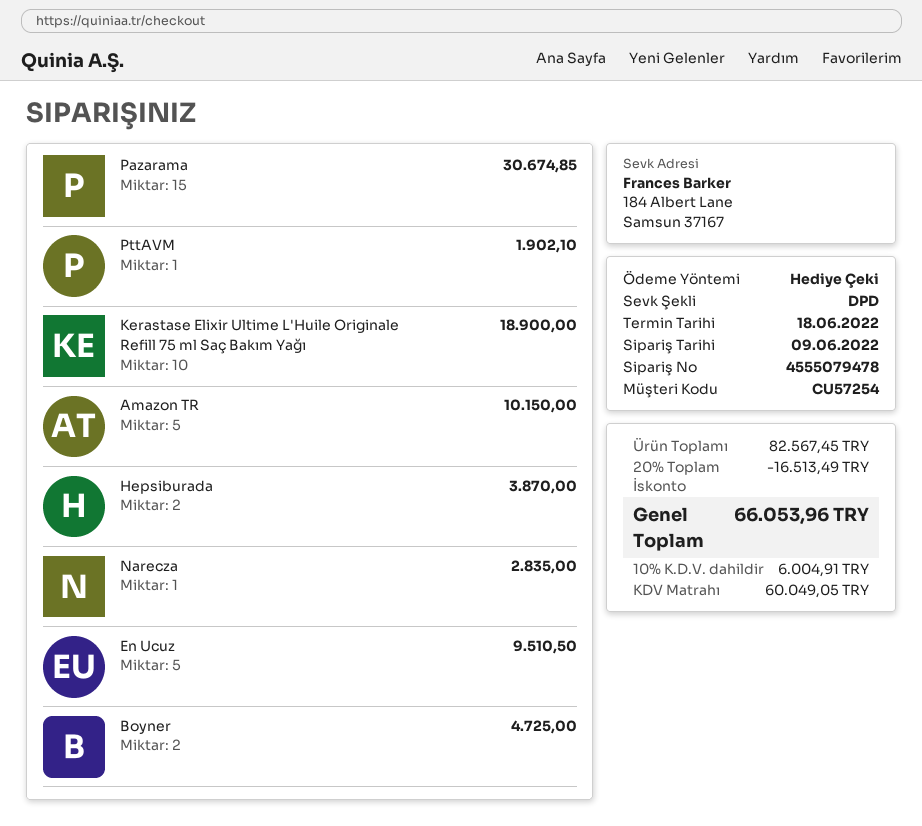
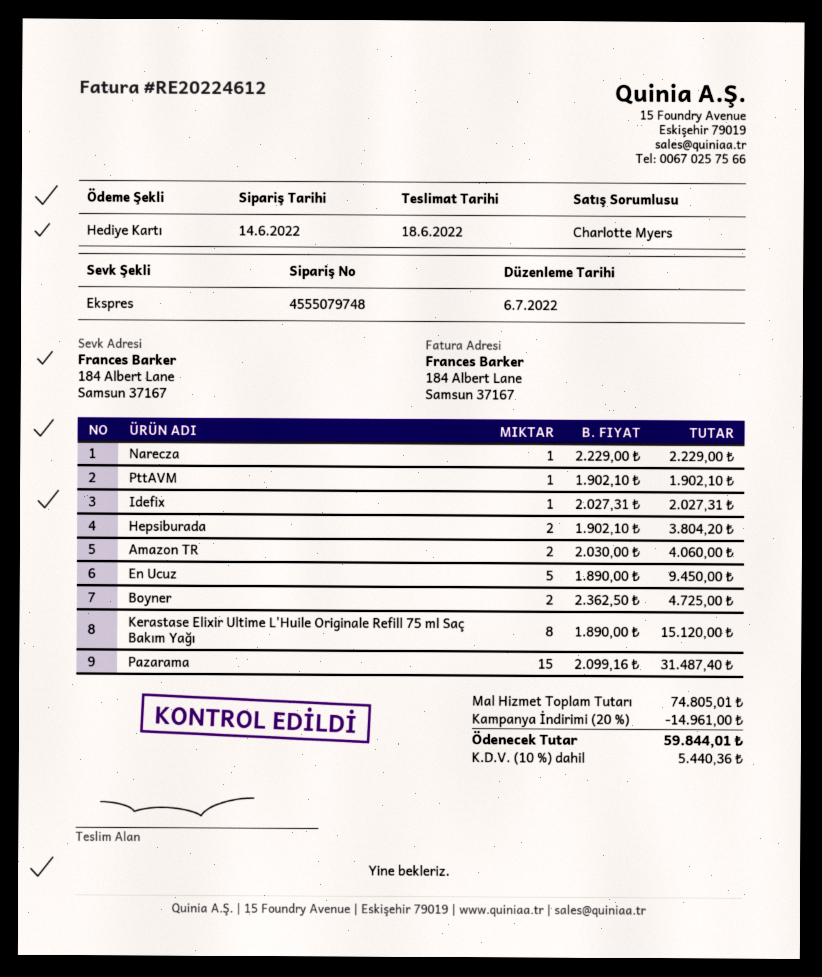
order number: 4555079478 -> 4555079748
order date: 2022-06-09 -> 2022-06-14
shipping method: DPD -> express
Pazarama: 15 for 30674.85 -> 15 for 31487.40
Kerastase Elixir Ultime L'Huile Originale Refill 75 ml Saç Bakım Yağı: 10 for 18900.00 -> 8 for 15120.00
Amazon TR: 5 for 10150.00 -> 2 for 4060.00
Hepsiburada: 2 for 3870.00 -> 2 for 3804.20
Narecza: 1 for 2835.00 -> 1 for 2229.00
En Ucuz: 5 for 9510.50 -> 5 for 9450.00
Idefix: none -> 1 for 2027.31
subtotal: 82567.45 -> 74805.01
discount: 20% = 16513.49 -> 20% = 14961.00
tax: 10% = 6004.91 -> 10% = 5440.36
total: 66053.96 -> 59844.01

